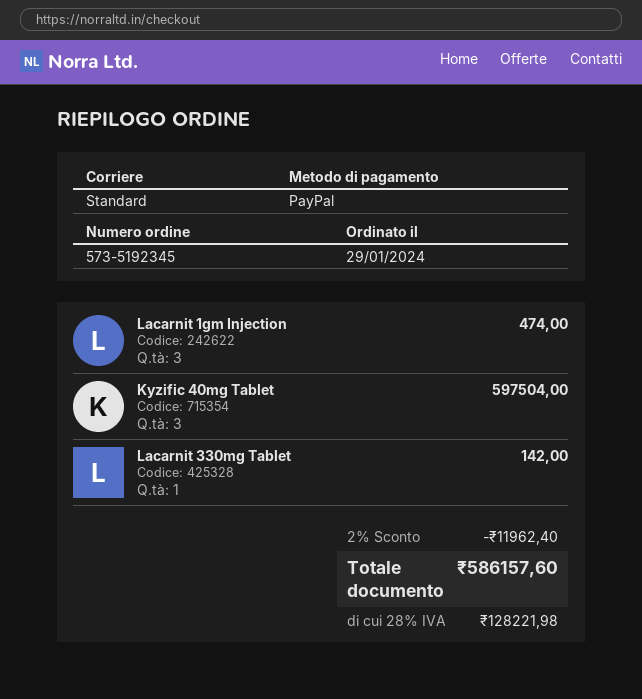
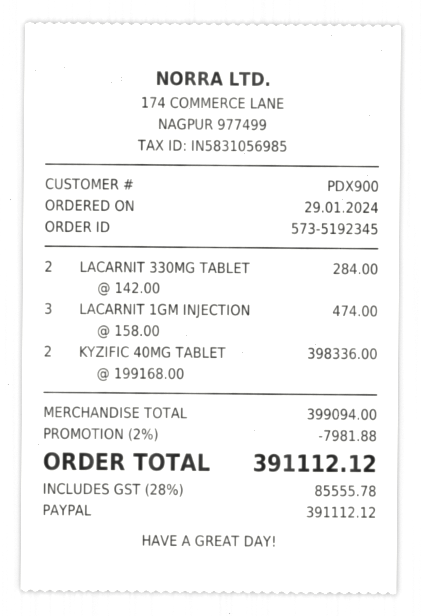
Kyzific 40mg Tablet: 3 for 597504.00 -> 2 for 398336.00
Lacarnit 330mg Tablet: 1 for 142.00 -> 2 for 284.00
discount: 2% = 11962.40 -> 2% = 7981.88
tax: 28% = 128221.98 -> 28% = 85555.78
total: 586157.60 -> 391112.12

